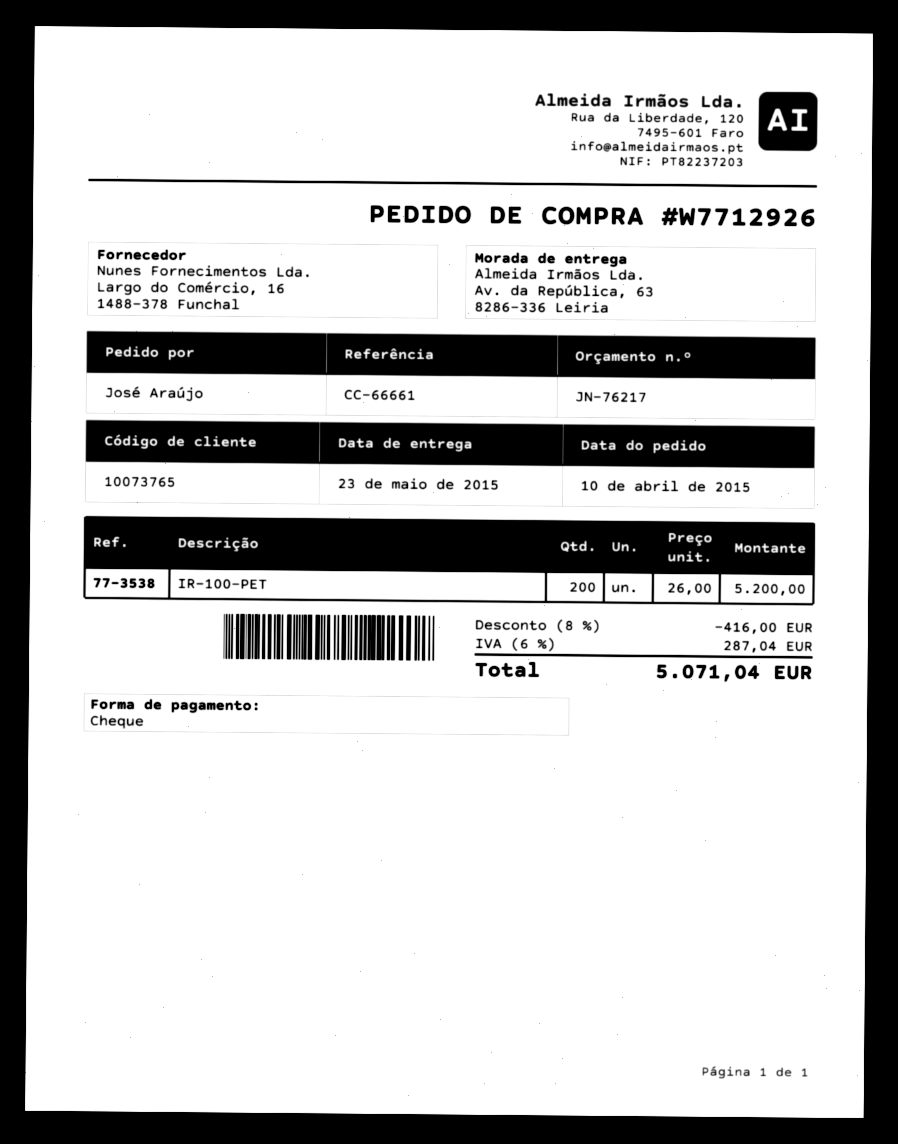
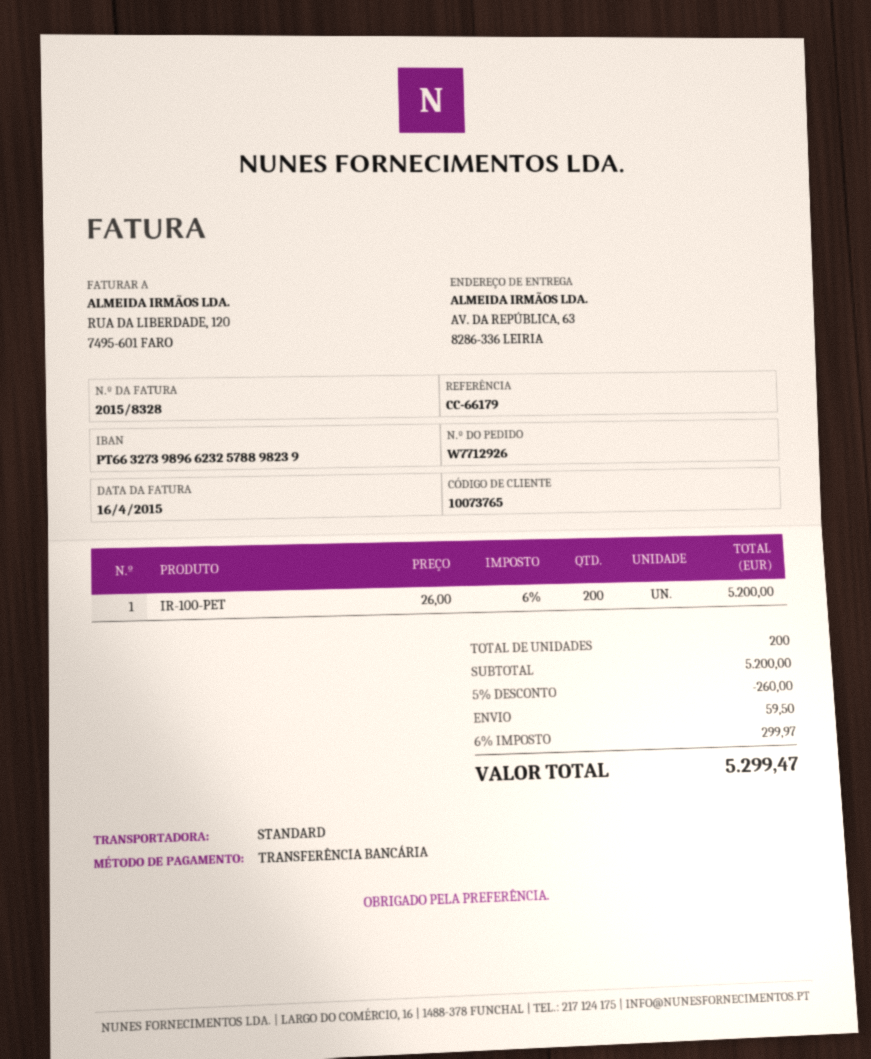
reference: CC-66661 -> CC-66179
payment method: cheque -> bank transfer
discount: 8% = 416.00 -> 5% = 260.00
shipping: none -> 59.50
tax: 6% = 287.04 -> 6% = 299.97
total: 5071.04 -> 5299.47

